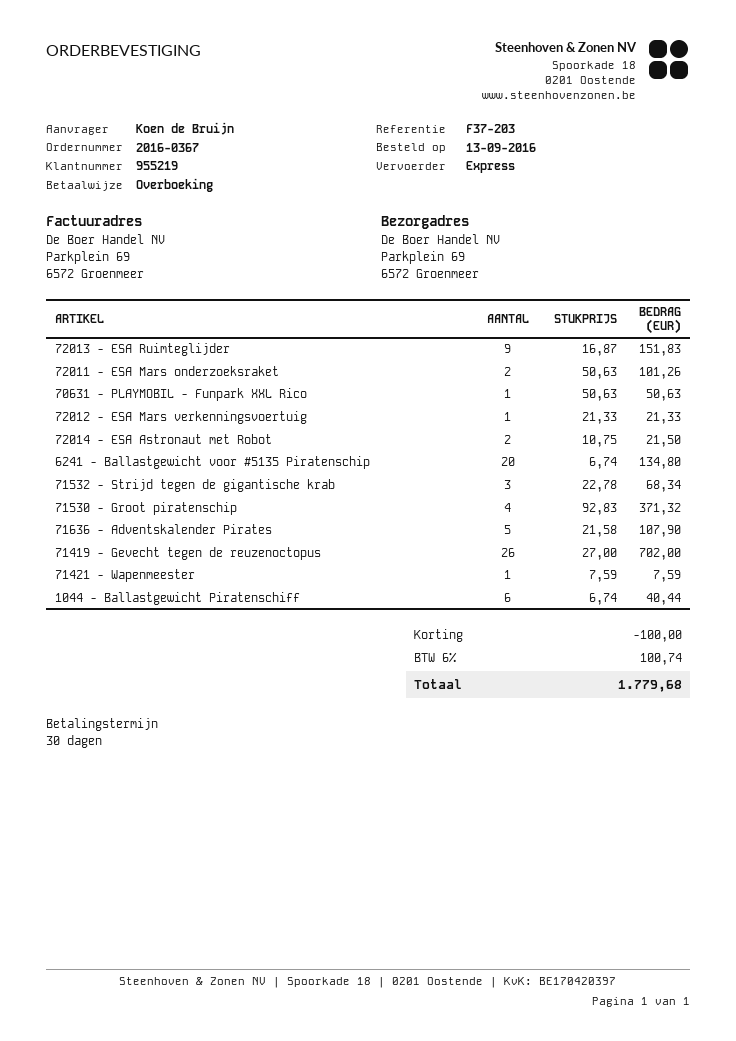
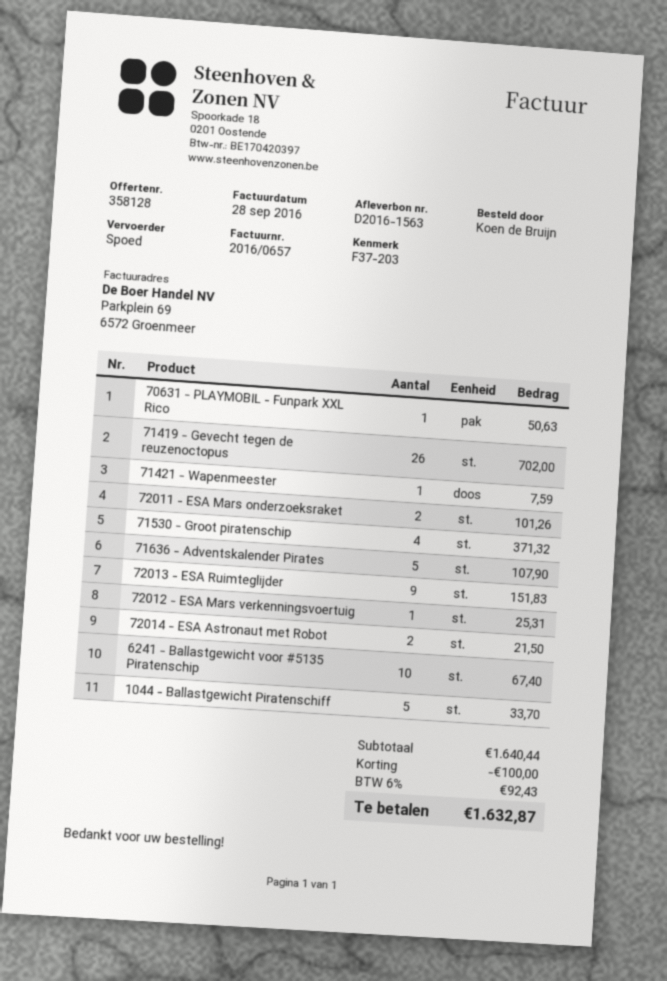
72012 - ESA Mars verkenningsvoertuig: 1 for 21.33 -> 1 for 25.31
6241 - Ballastgewicht voor #5135 Piratenschip: 20 for 134.80 -> 10 for 67.40
71532 - Strijd tegen de gigantische krab: 3 for 68.34 -> none
1044 - Ballastgewicht Piratenschiff: 6 for 40.44 -> 5 for 33.70
tax: 6% = 100.74 -> 6% = 92.43
total: 1779.68 -> 1632.87

